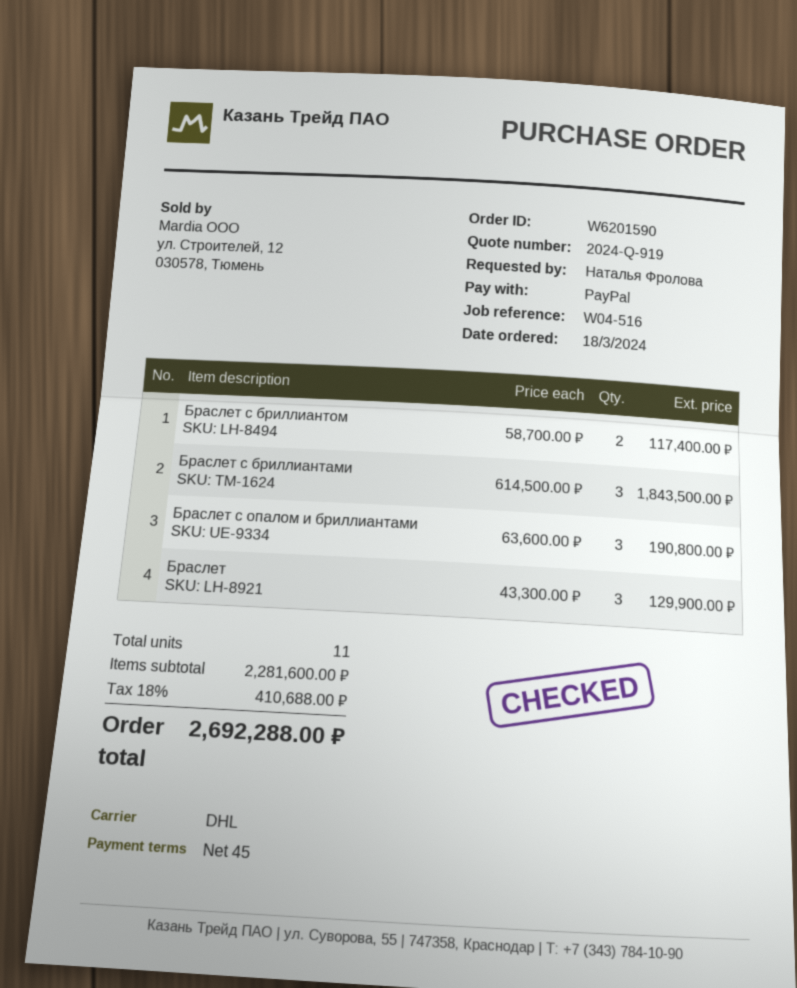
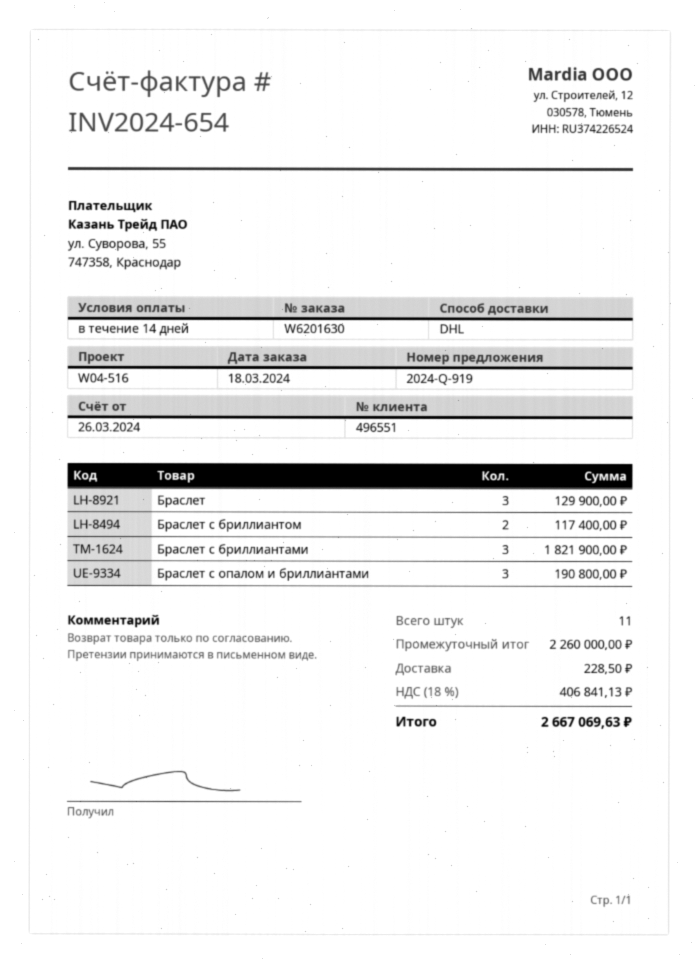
order number: W6201590 -> W6201630
payment terms: 45 days -> 14 days
Браслет с бриллиантами: 3 for 1843500.00 -> 3 for 1821900.00
subtotal: 2281600.00 -> 2260000.00
shipping: none -> 228.50
tax: 18% = 410688.00 -> 18% = 406841.13
total: 2692288.00 -> 2667069.63

